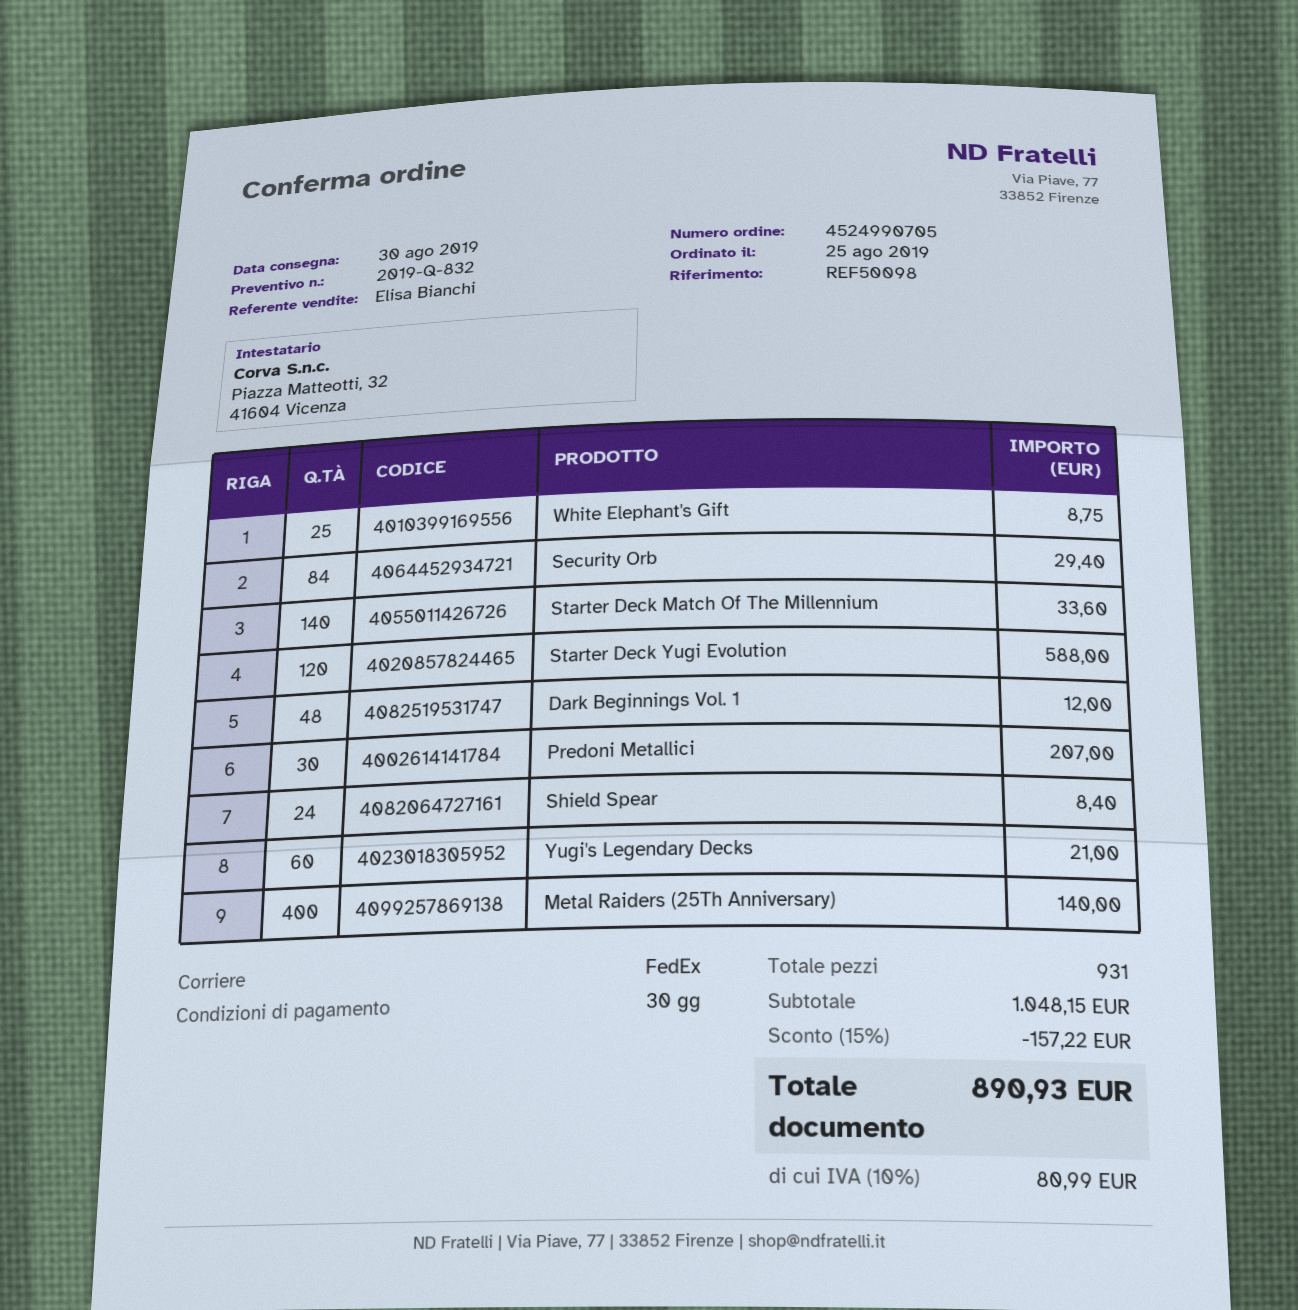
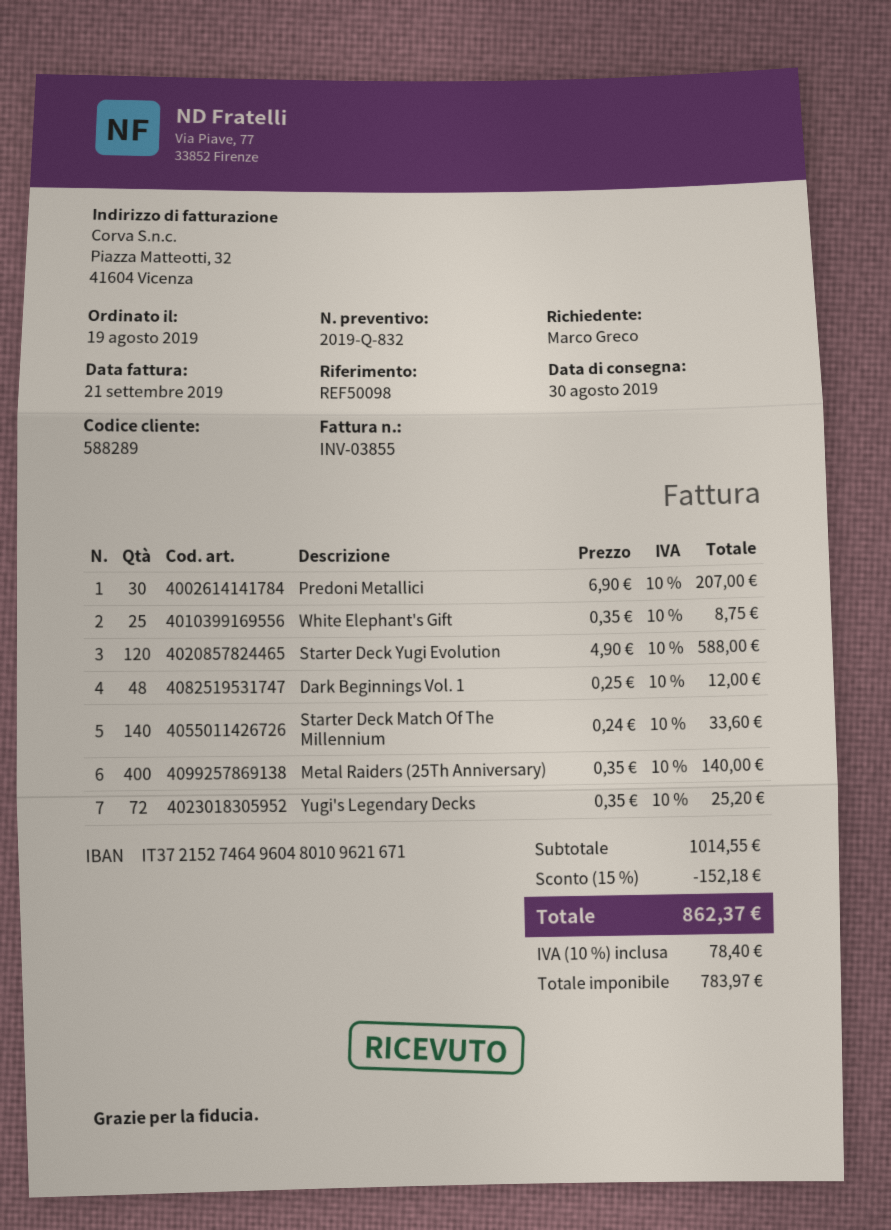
order date: 2019-08-25 -> 2019-08-19
Security Orb: 84 for 29.40 -> none
Shield Spear: 24 for 8.40 -> none
Yugi's Legendary Decks: 60 for 21.00 -> 72 for 25.20
subtotal: 1048.15 -> 1014.55
discount: 15% = 157.22 -> 15% = 152.18
tax: 10% = 80.99 -> 10% = 78.40
total: 890.93 -> 862.37

